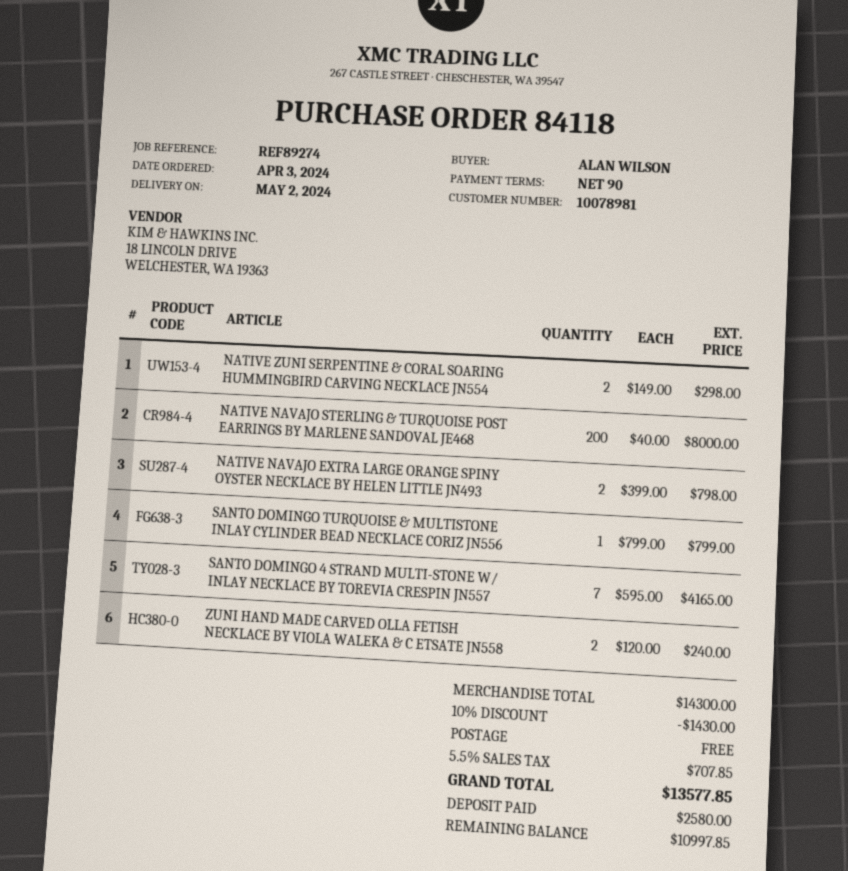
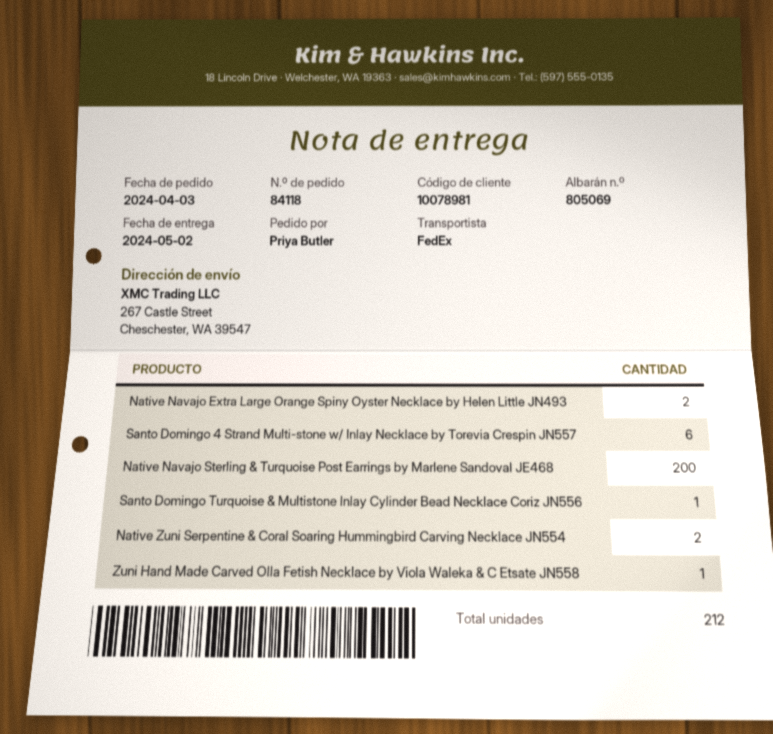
ordered by: ALAN WILSON -> Priya Butler
SANTO DOMINGO 4 STRAND MULTI-STONE W/ INLAY NECKLACE BY TOREVIA CRESPIN JN557: 7 -> 6
ZUNI HAND MADE CARVED OLLA FETISH NECKLACE BY VIOLA WALEKA & C ETSATE JN558: 2 -> 1

